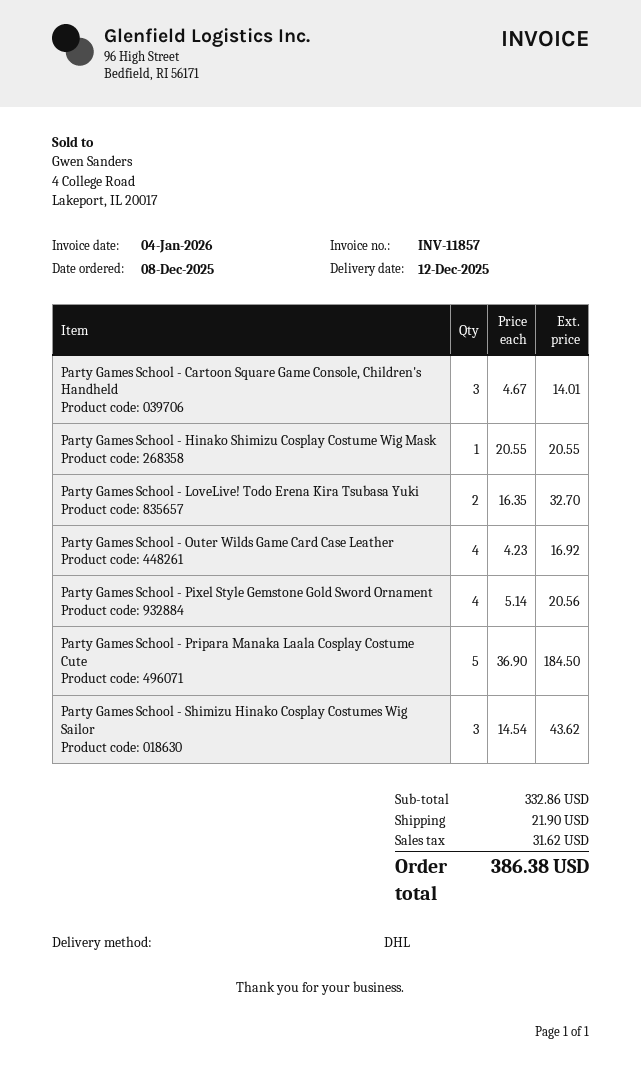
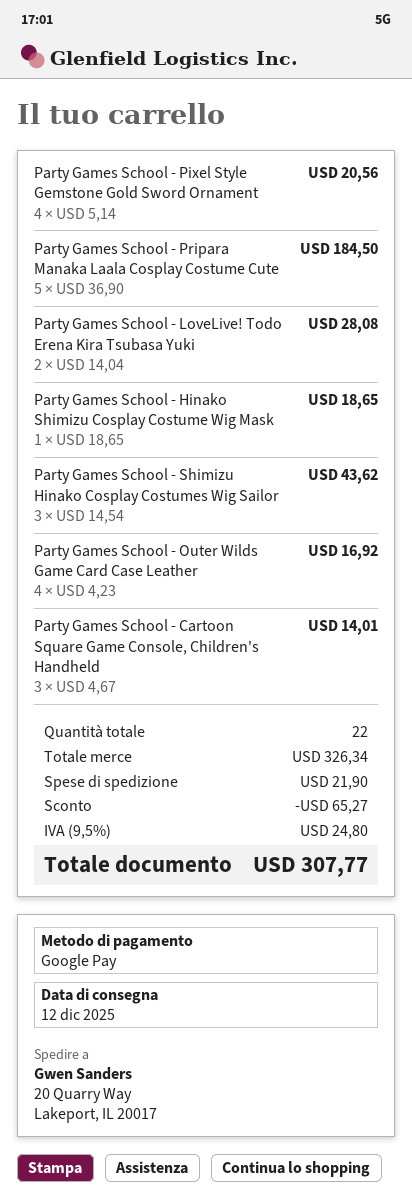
Party Games School - Hinako Shimizu Cosplay Costume Wig Mask: 1 x 20.55 = 20.55 -> 1 x 18.65 = 18.65
Party Games School - LoveLive! Todo Erena Kira Tsubasa Yuki: 2 x 16.35 = 32.70 -> 2 x 14.04 = 28.08
subtotal: 332.86 -> 326.34
discount: none -> 65.27
tax: 31.62 -> 24.80
total: 386.38 -> 307.77

